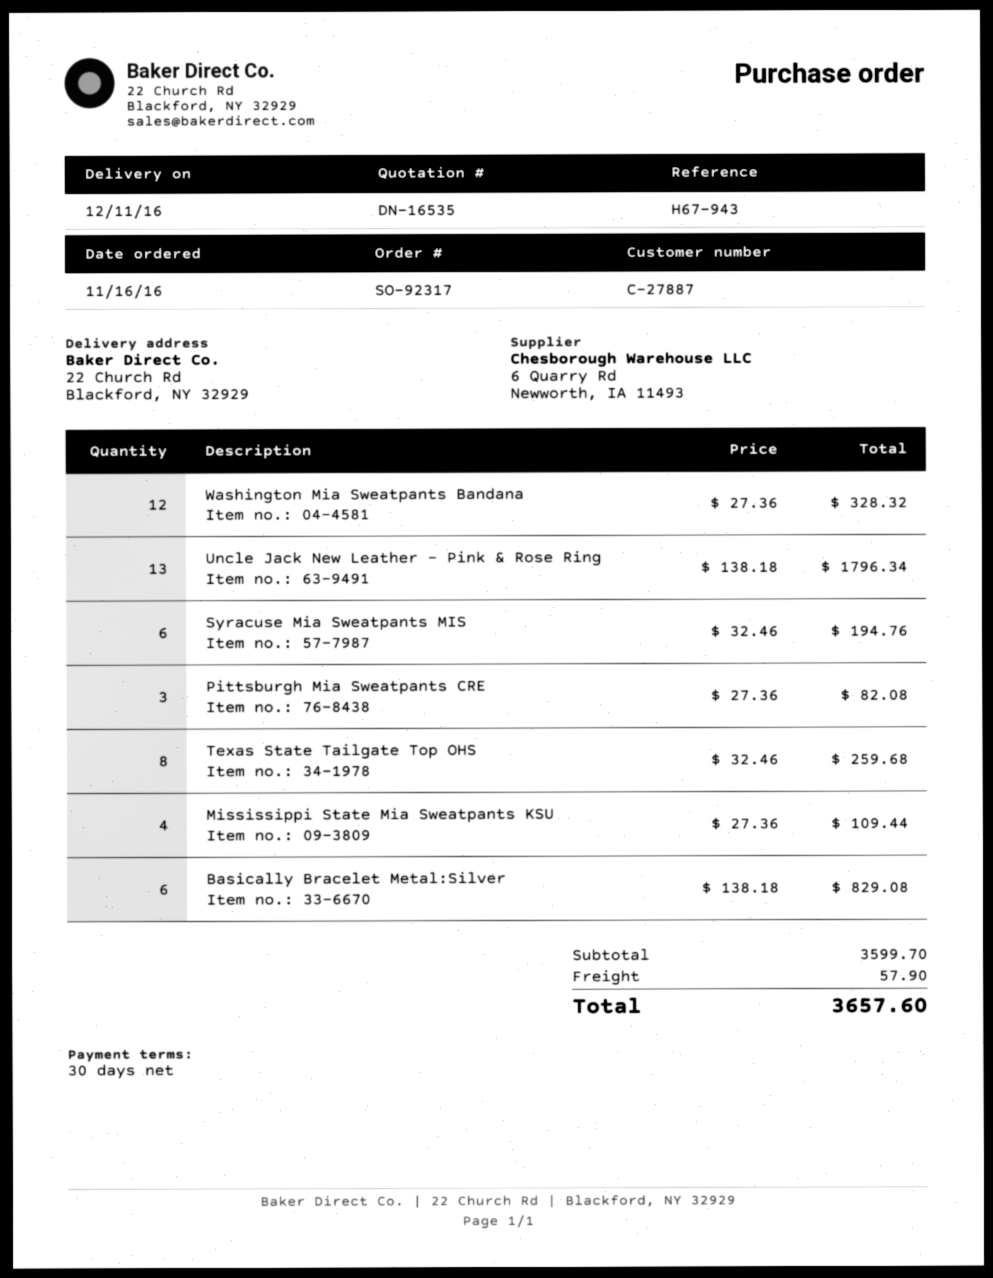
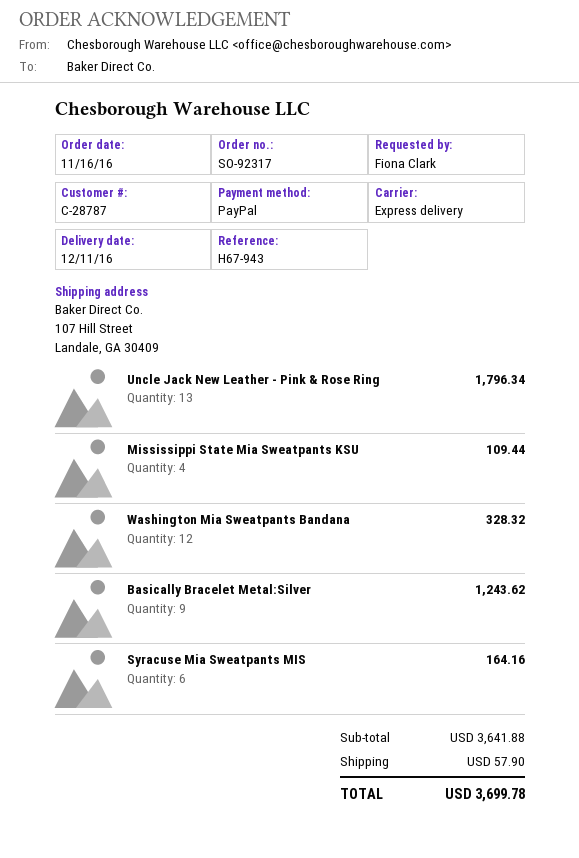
customer number: C-27887 -> C-28787
ship to: 22 Church Rd, Blackford, NY 32929 -> 107 Hill Street, Landale, GA 30409
Syracuse Mia Sweatpants MIS: 6 for 194.76 -> 6 for 164.16
Pittsburgh Mia Sweatpants CRE: 3 for 82.08 -> none
Texas State Tailgate Top OHS: 8 for 259.68 -> none
Basically Bracelet Metal:Silver: 6 for 829.08 -> 9 for 1243.62
subtotal: 3599.70 -> 3641.88
total: 3657.60 -> 3699.78

